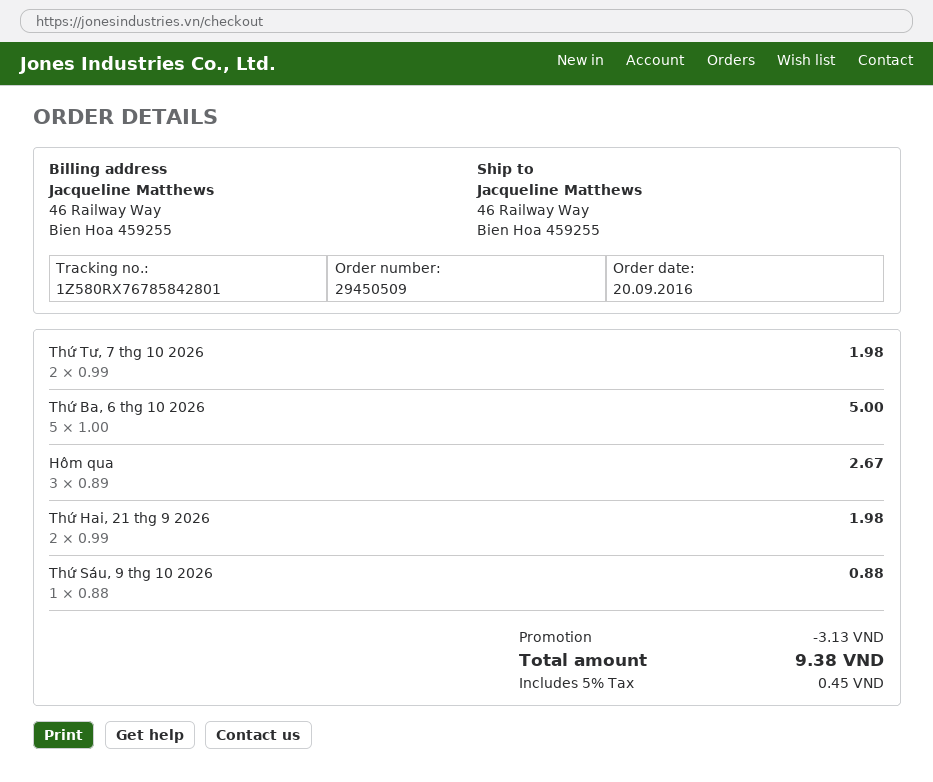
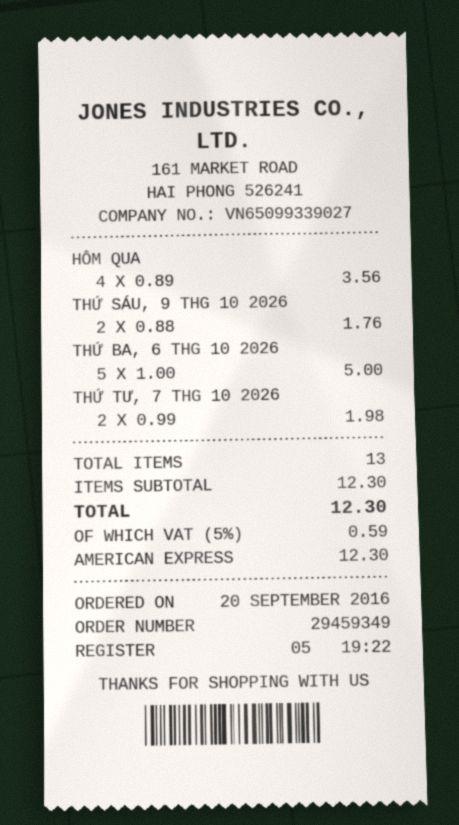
order number: 29450509 -> 29459349
Hôm qua: 3 x 0.89 = 2.67 -> 4 x 0.89 = 3.56
Thứ Hai, 21 thg 9 2026: 2 x 0.99 = 1.98 -> none
Thứ Sáu, 9 thg 10 2026: 1 x 0.88 = 0.88 -> 2 x 0.88 = 1.76
discount: 3.13 -> none
tax: 5% = 0.45 -> 5% = 0.59
total: 9.38 -> 12.30

